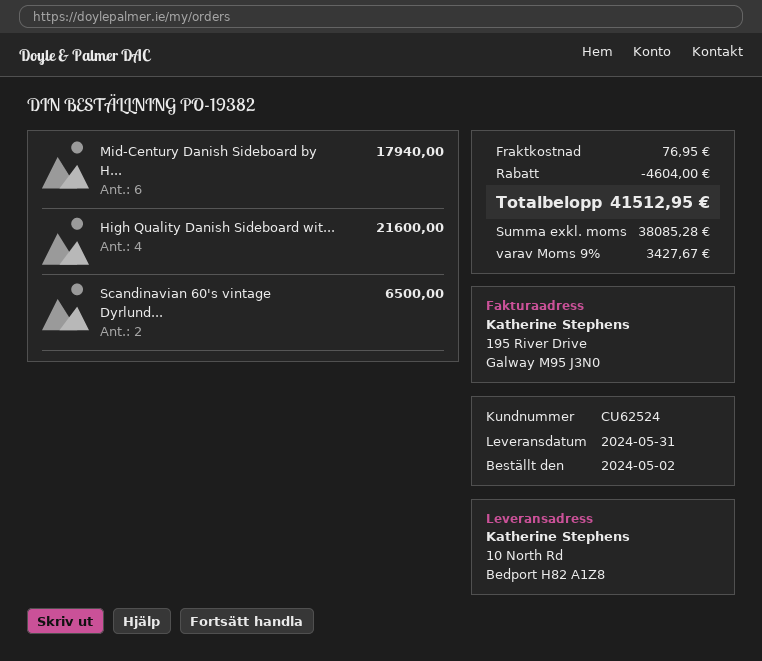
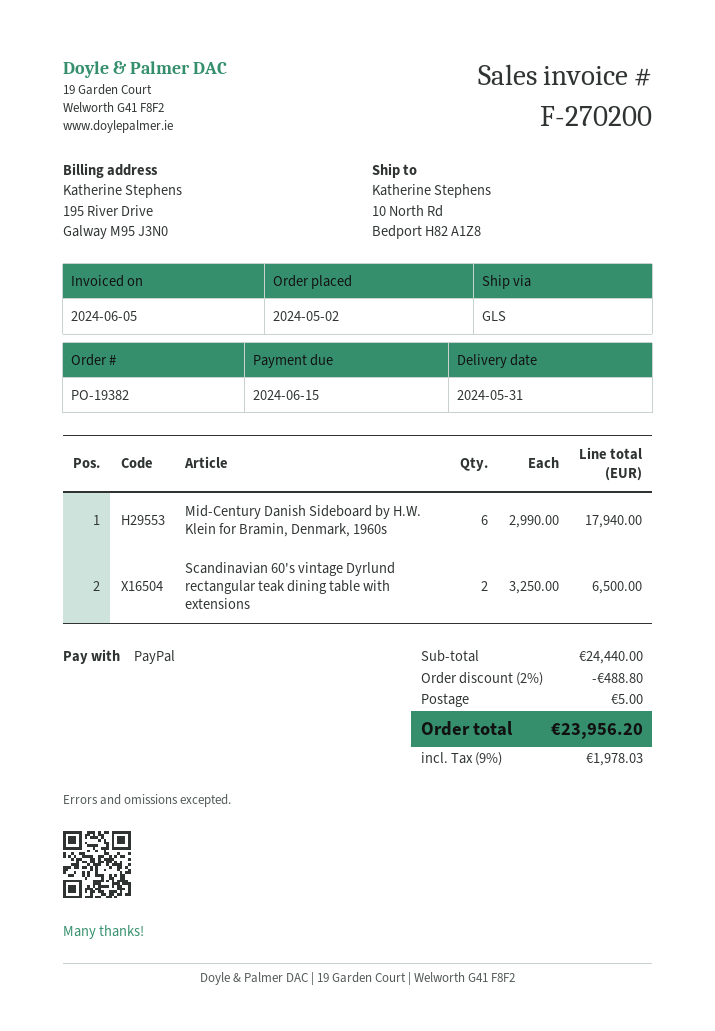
High Quality Danish Sideboard wit...: 4 for 21600.00 -> none
discount: 4604.00 -> 488.80
shipping: 76.95 -> 5.00
tax: 9% = 3427.67 -> 9% = 1978.03
total: 41512.95 -> 23956.20

